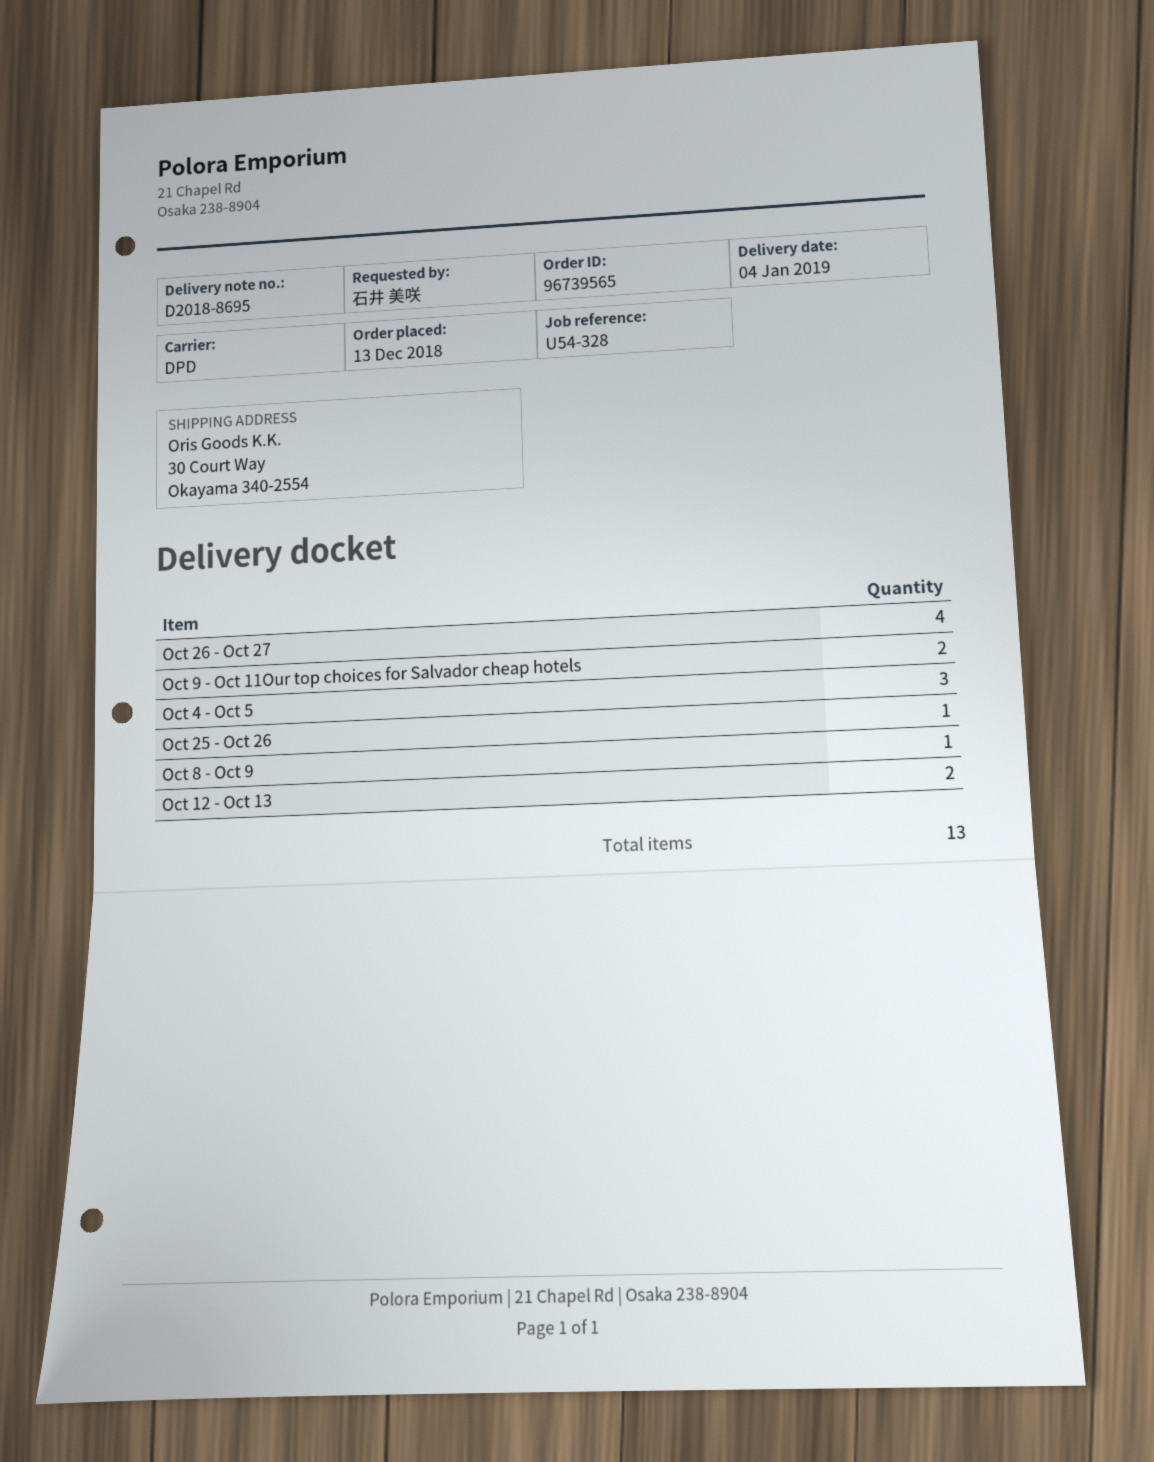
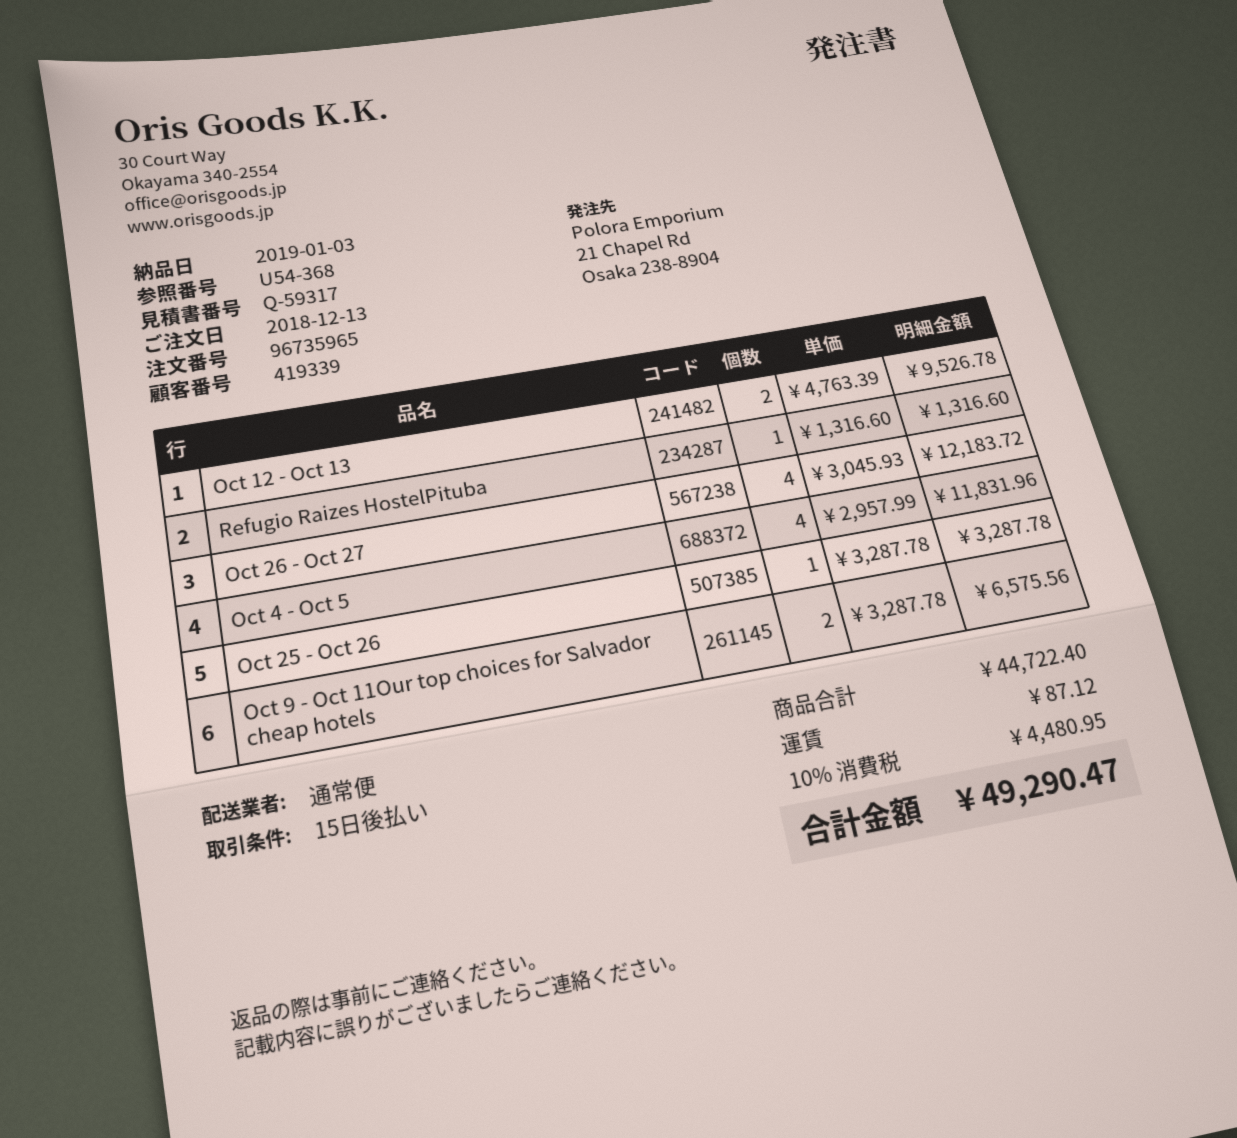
order number: 96739565 -> 96735965
delivery date: 2019-01-04 -> 2019-01-03
reference: U54-328 -> U54-368
shipping method: DPD -> standard
Oct 4 - Oct 5: 3 -> 4
Oct 8 - Oct 9: 1 -> none
Refugio Raizes HostelPituba: none -> 1

